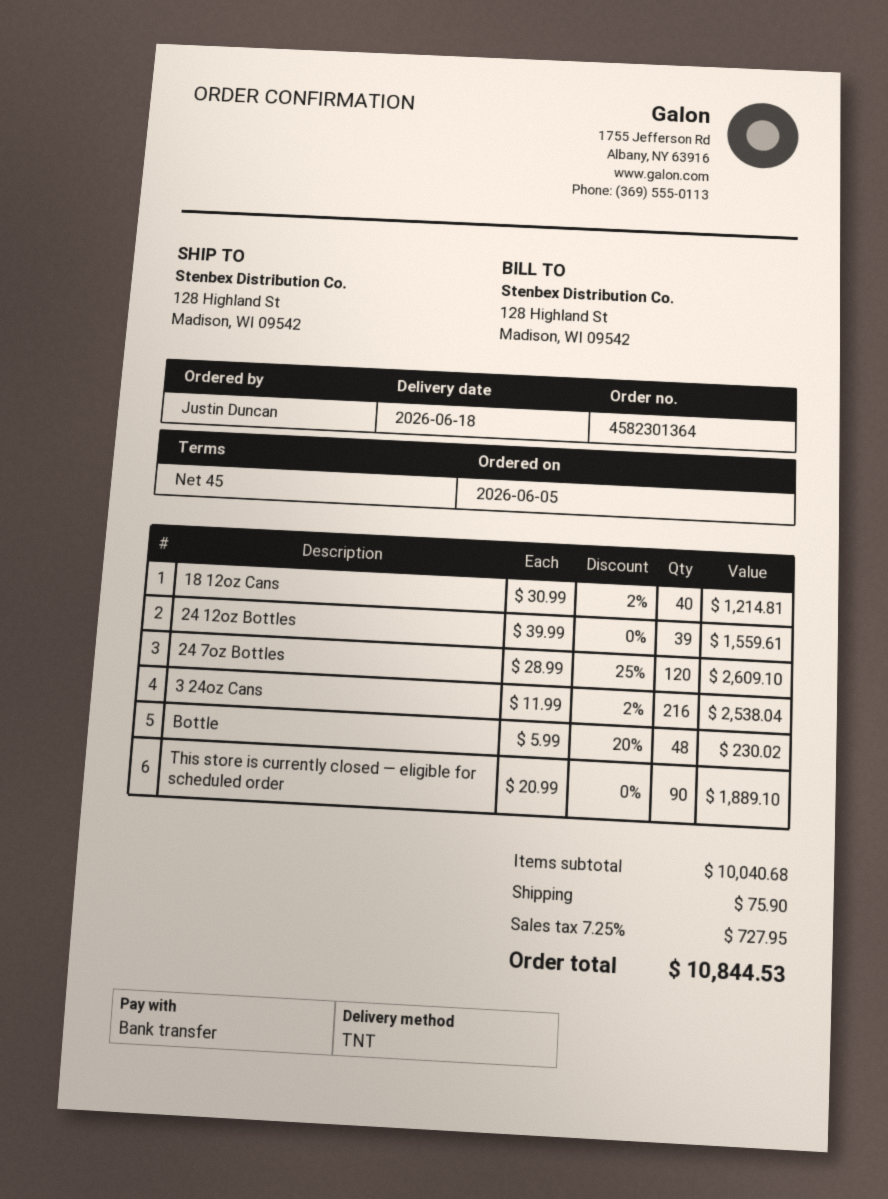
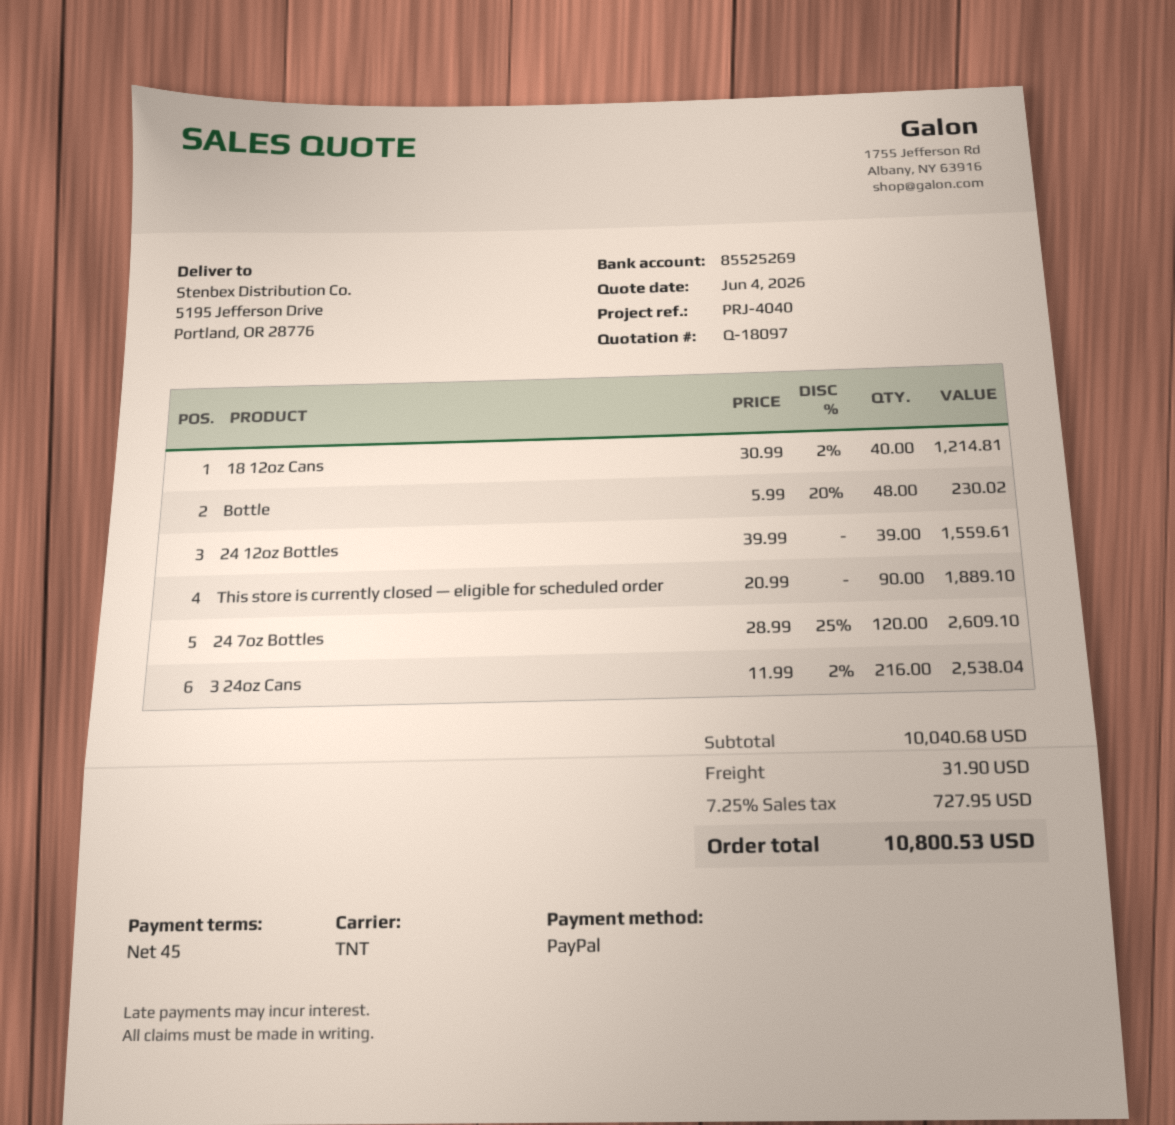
payment method: bank transfer -> PayPal
ship to: 128 Highland St, Madison, WI 09542 -> 5195 Jefferson Drive, Portland, OR 28776
shipping: 75.90 -> 31.90
total: 10844.53 -> 10800.53

